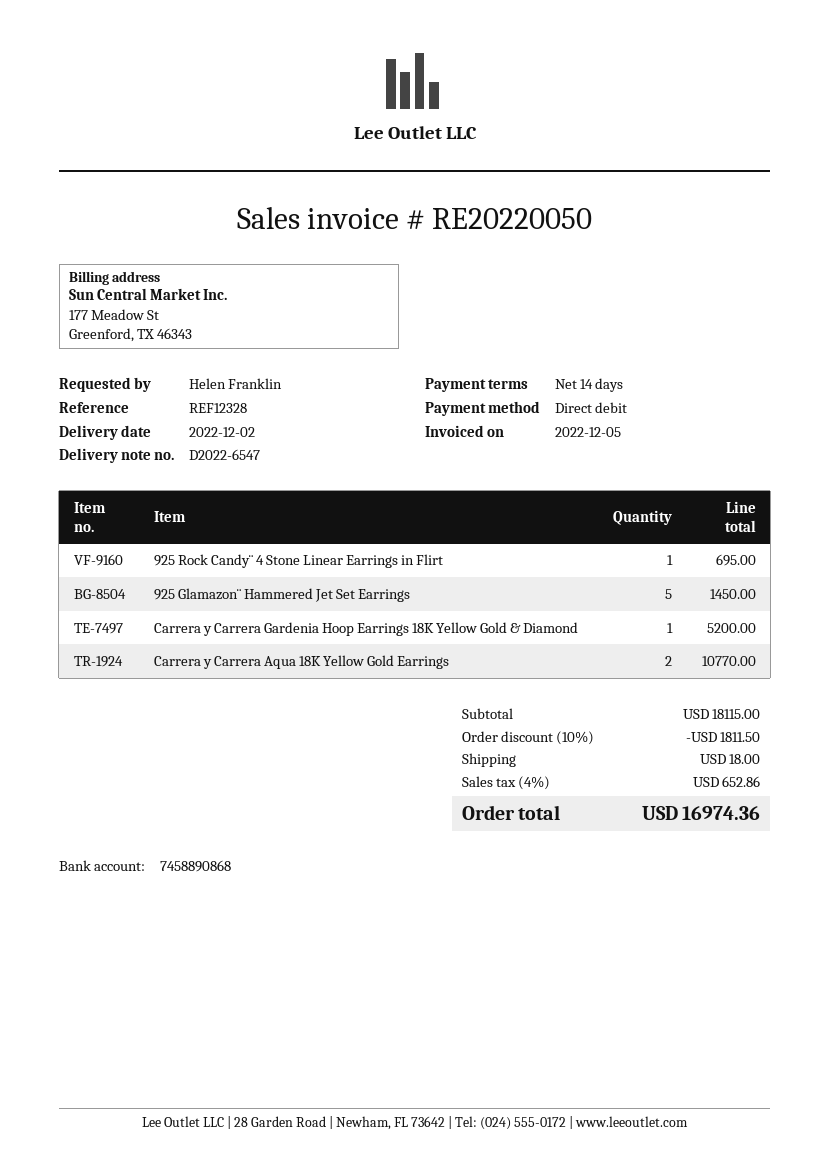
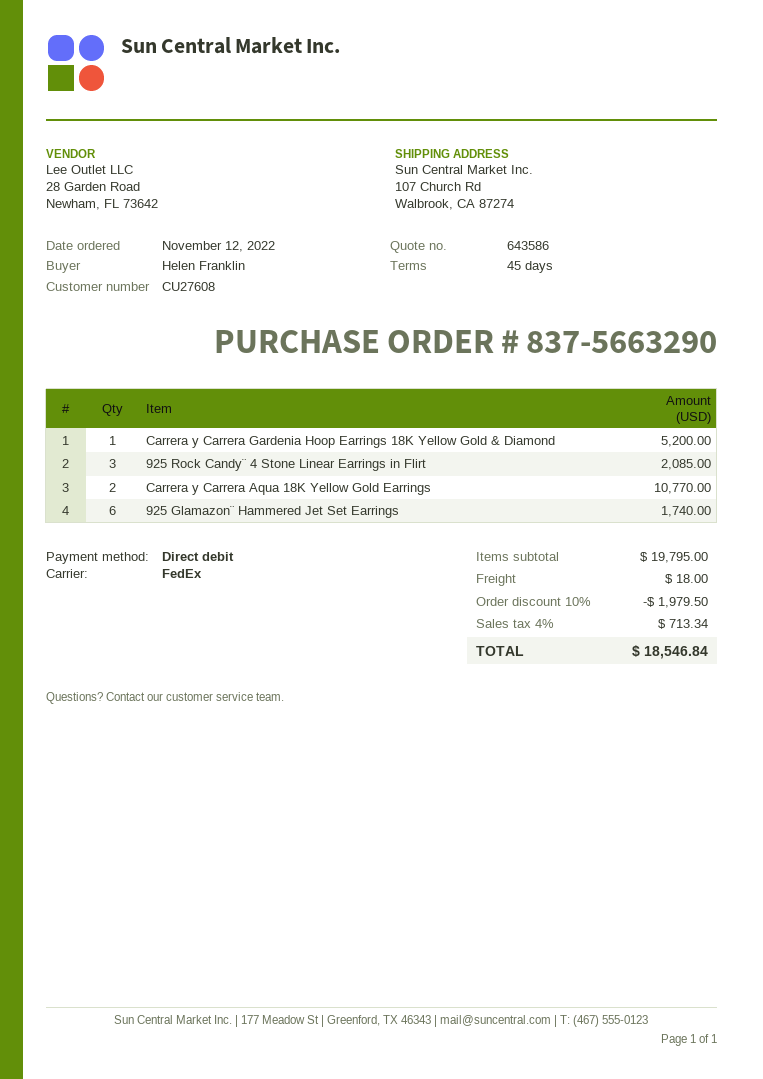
payment terms: 14 days -> 45 days
925 Rock Candy¨ 4 Stone Linear Earrings in Flirt: 1 for 695.00 -> 3 for 2085.00
925 Glamazon¨ Hammered Jet Set Earrings: 5 for 1450.00 -> 6 for 1740.00
subtotal: 18115.00 -> 19795.00
discount: 10% = 1811.50 -> 10% = 1979.50
tax: 4% = 652.86 -> 4% = 713.34
total: 16974.36 -> 18546.84

